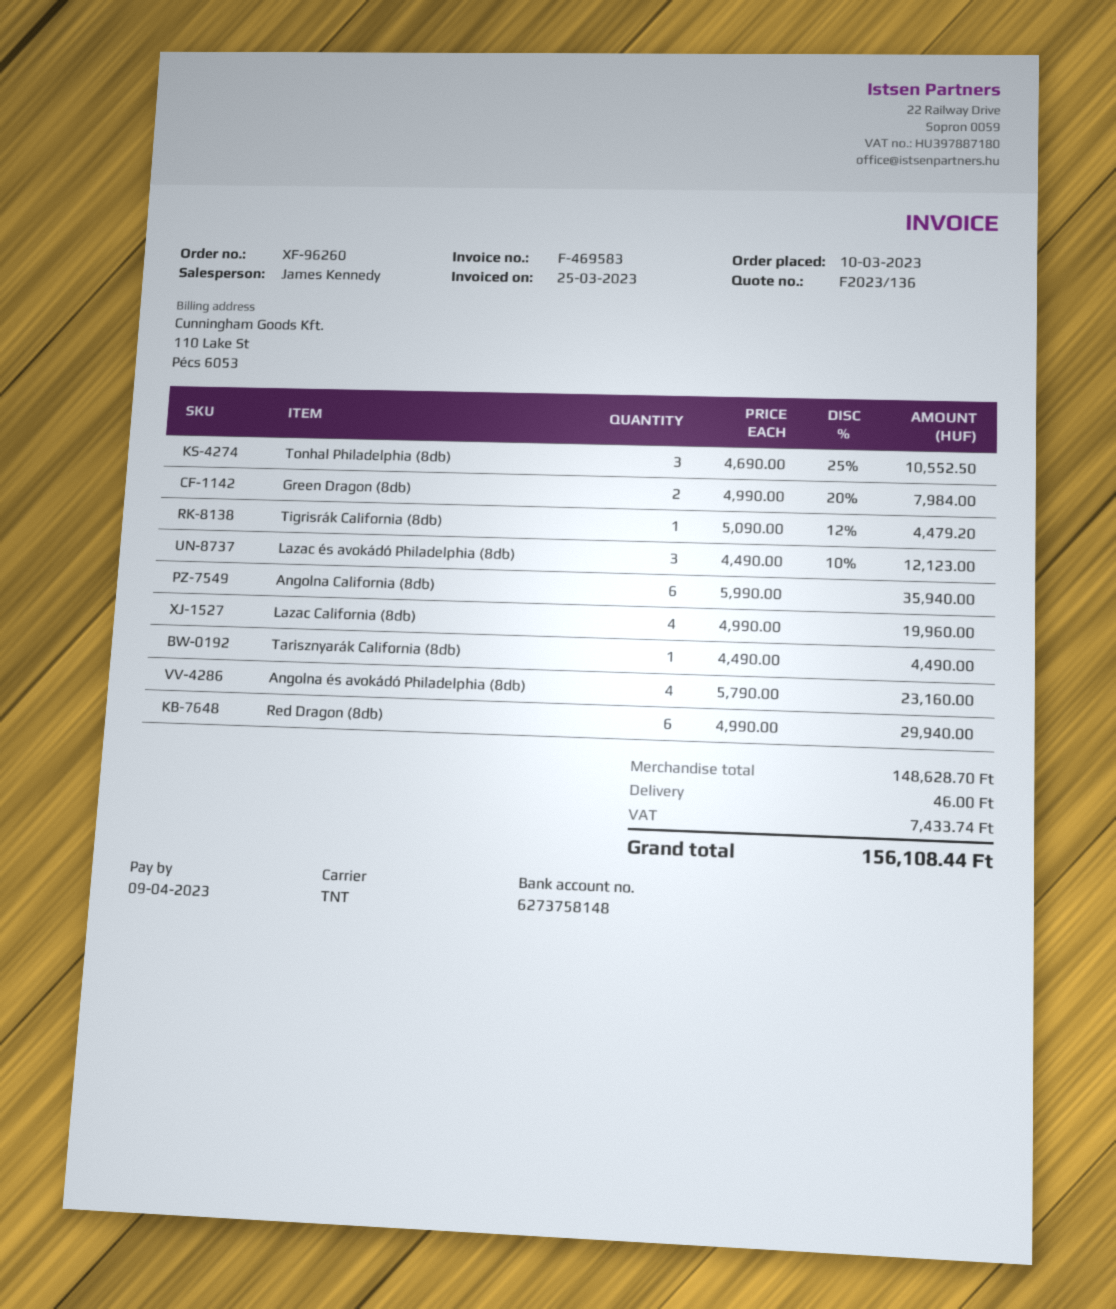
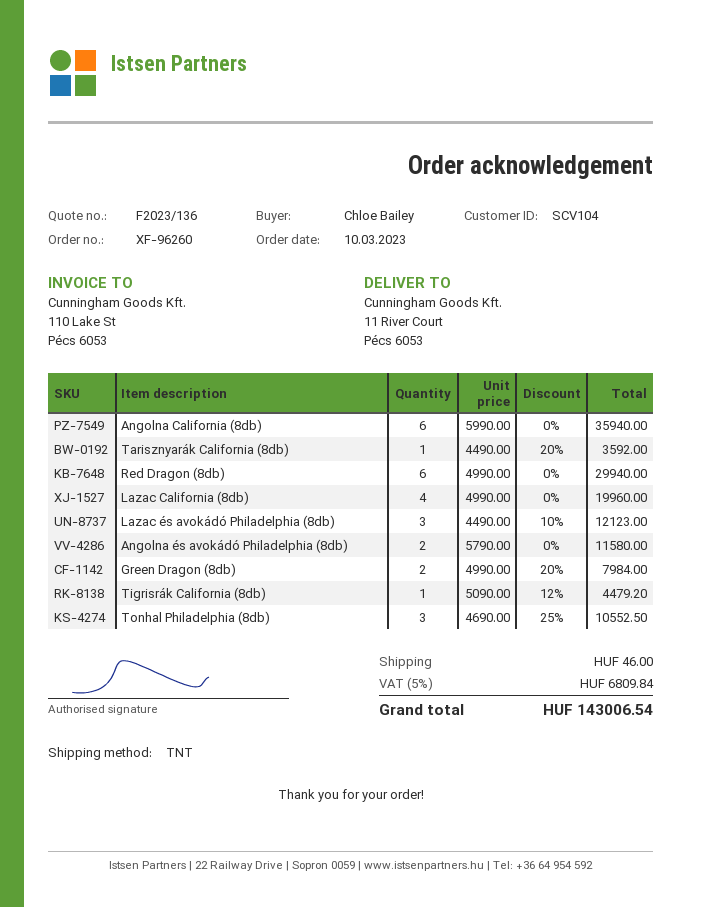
Tarisznyarák California (8db): 1 x 4490.00 = 4490.00 -> 1 x 4490.00 - 20% = 3592.00
Angolna és avokádó Philadelphia (8db): 4 x 5790.00 = 23160.00 -> 2 x 5790.00 = 11580.00
tax: 7433.74 -> 6809.84
total: 156108.44 -> 143006.54

